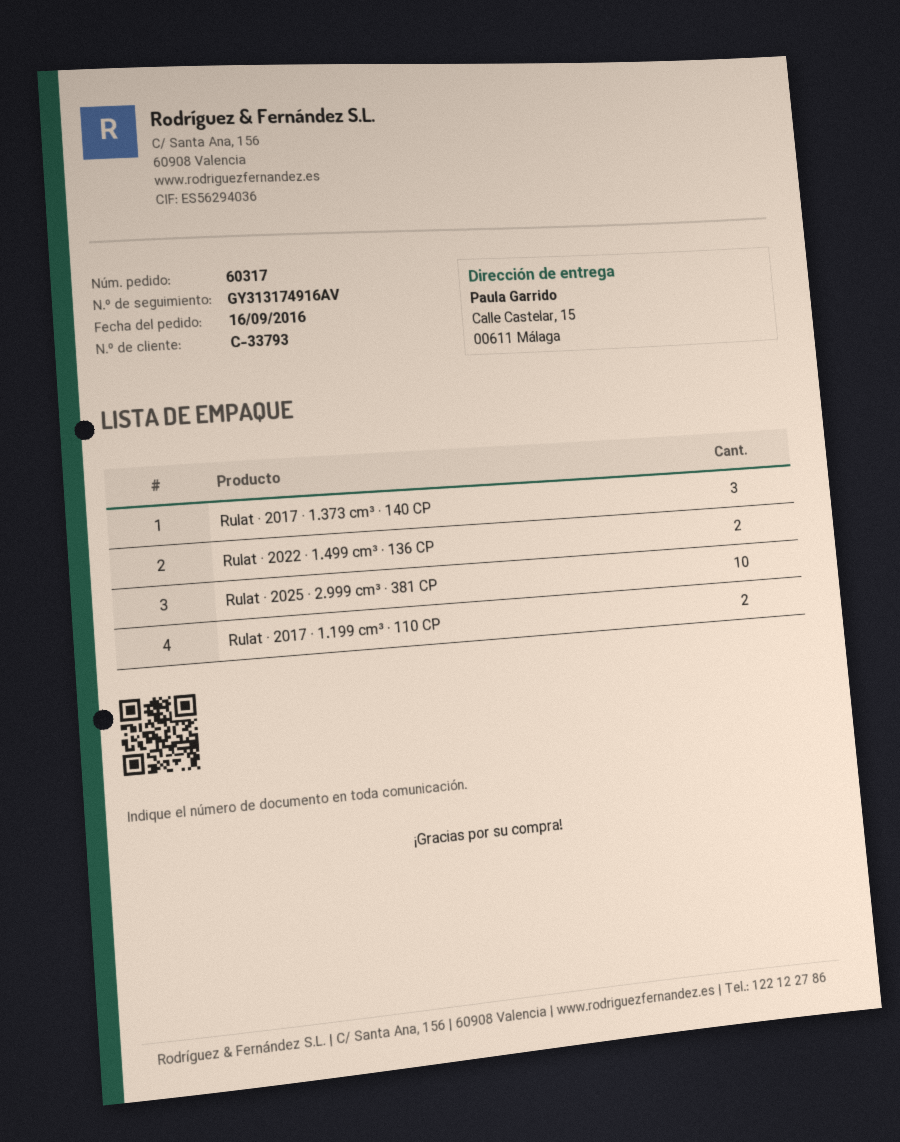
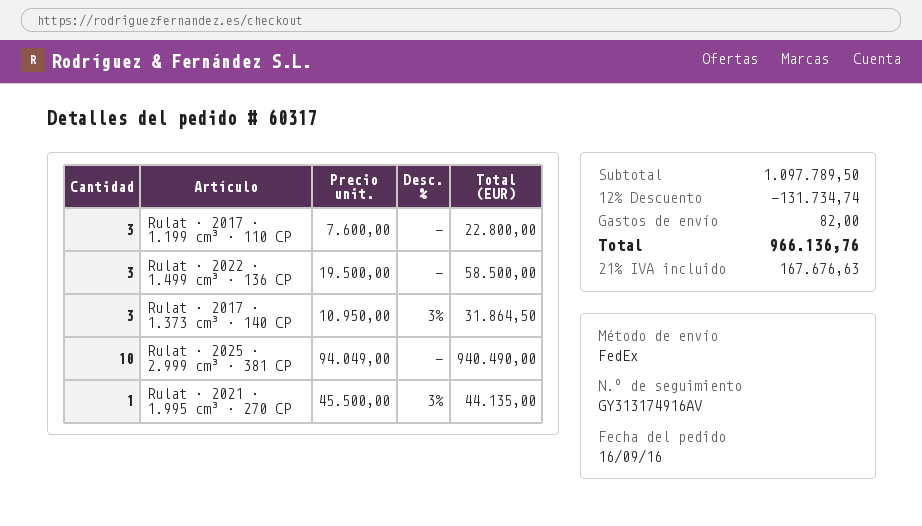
Rulat · 2022 · 1.499 cm³ · 136 CP: 2 -> 3
Rulat · 2017 · 1.199 cm³ · 110 CP: 2 -> 3
Rulat · 2021 · 1.995 cm³ · 270 CP: none -> 1

